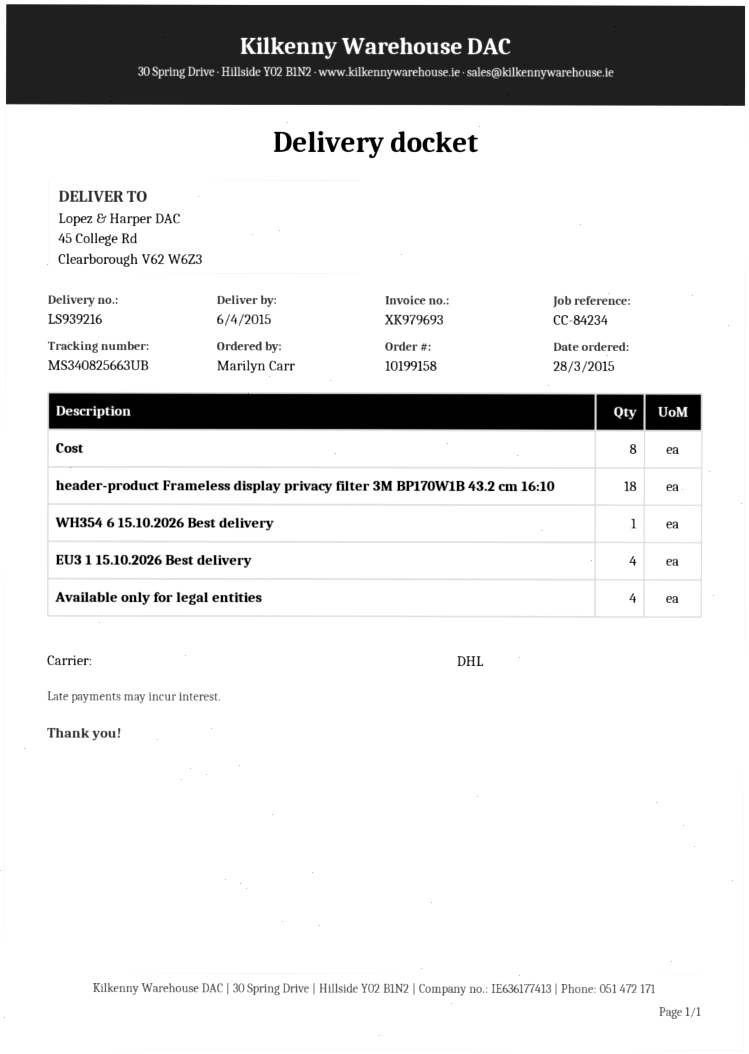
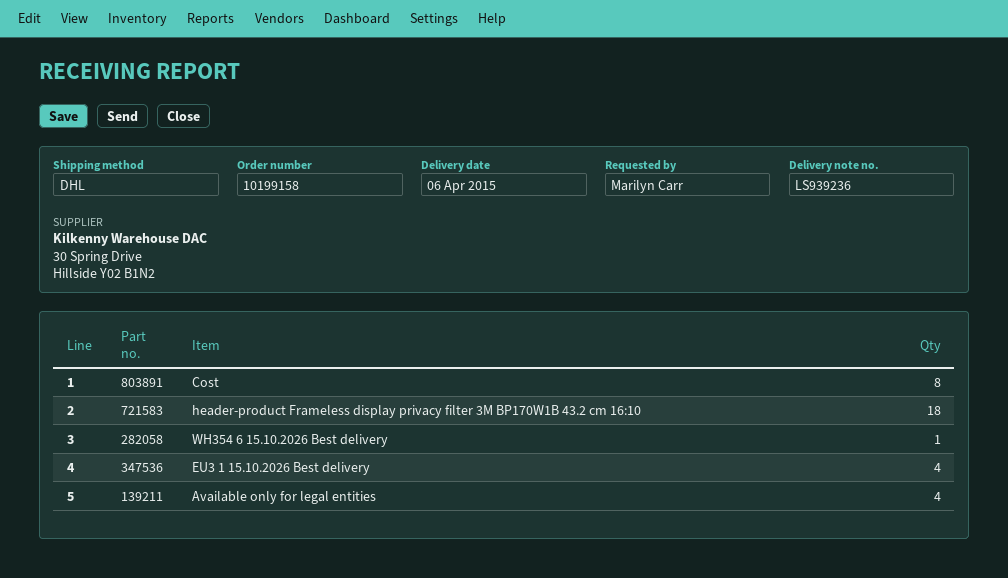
delivery note number: LS939216 -> LS939236

